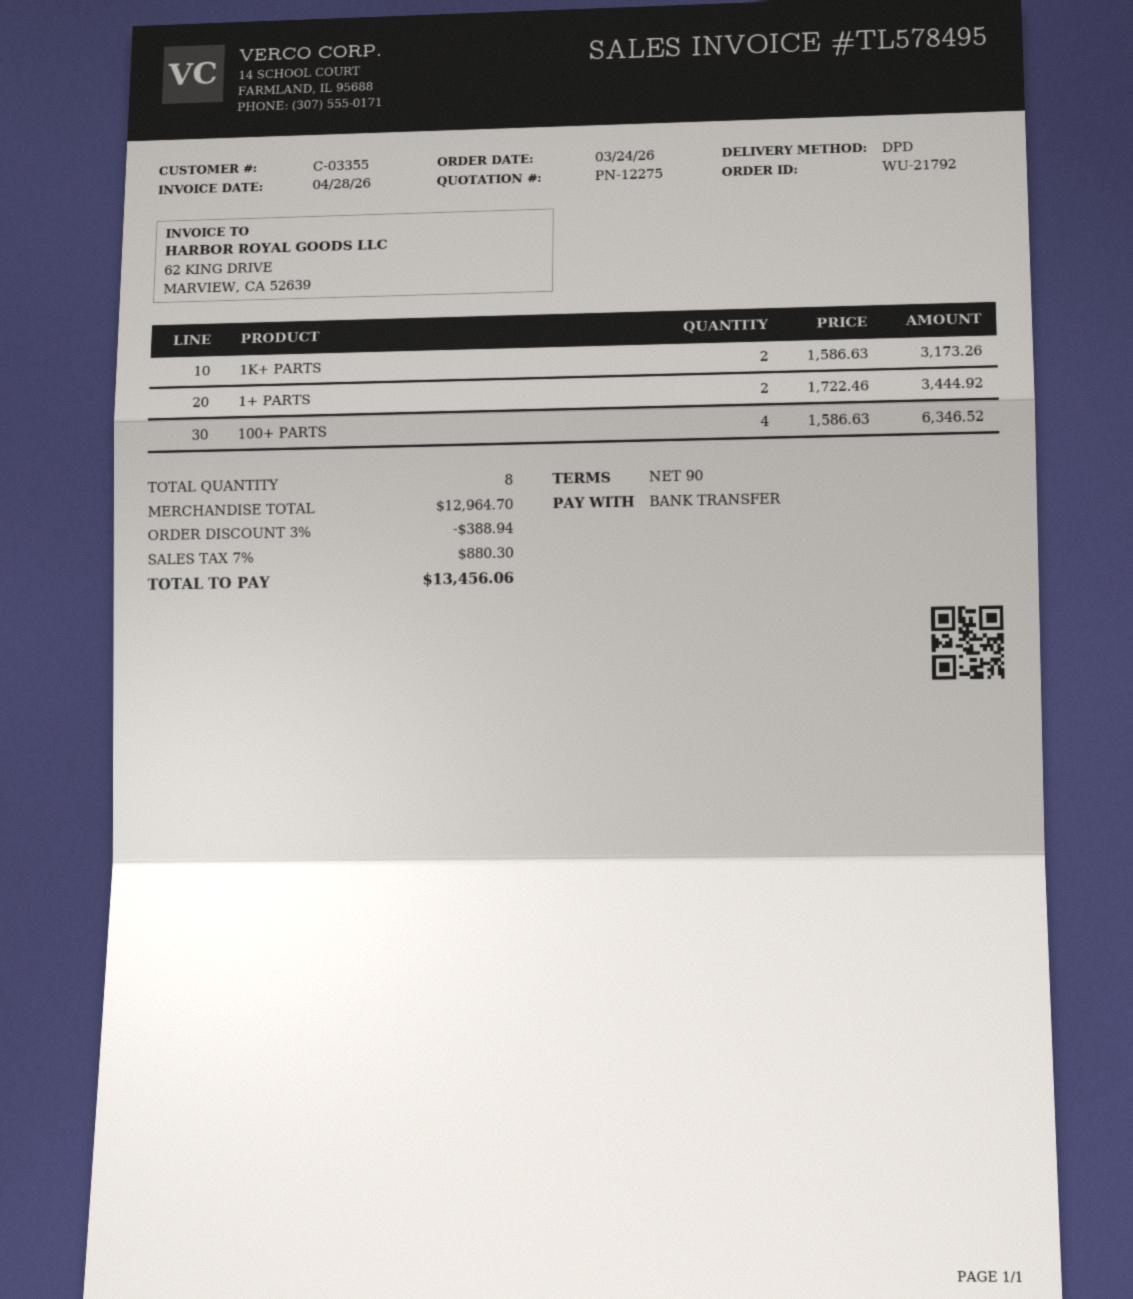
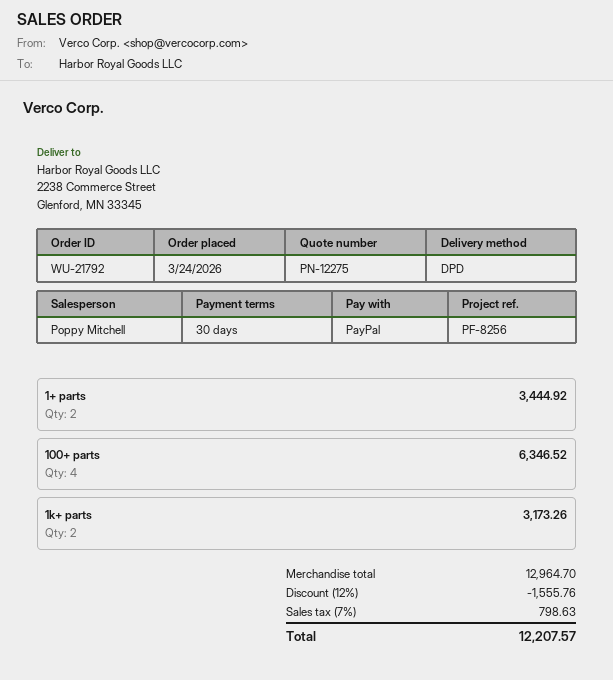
payment terms: 90 days -> 30 days
payment method: bank transfer -> PayPal
discount: 3% = 388.94 -> 12% = 1555.76
tax: 7% = 880.30 -> 7% = 798.63
total: 13456.06 -> 12207.57

